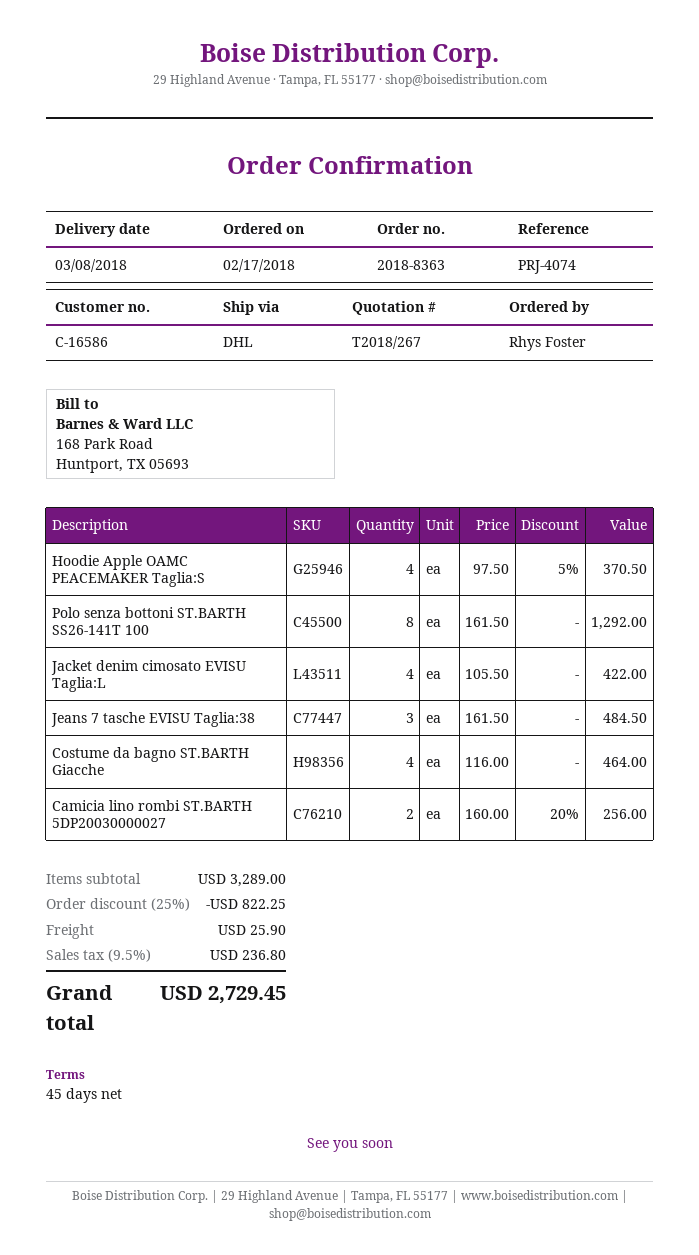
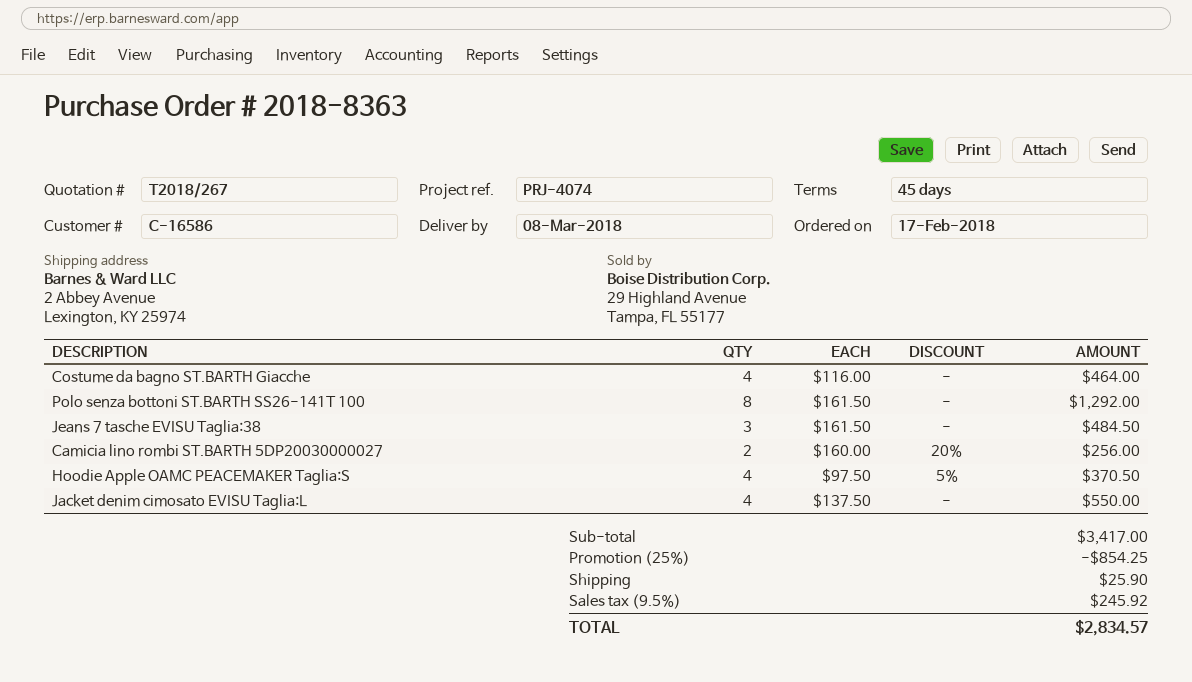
Jacket denim cimosato EVISU Taglia:L: 4 x 105.50 = 422.00 -> 4 x 137.50 = 550.00
subtotal: 3289.00 -> 3417.00
discount: 25% = 822.25 -> 25% = 854.25
tax: 9.5% = 236.80 -> 9.5% = 245.92
total: 2729.45 -> 2834.57

